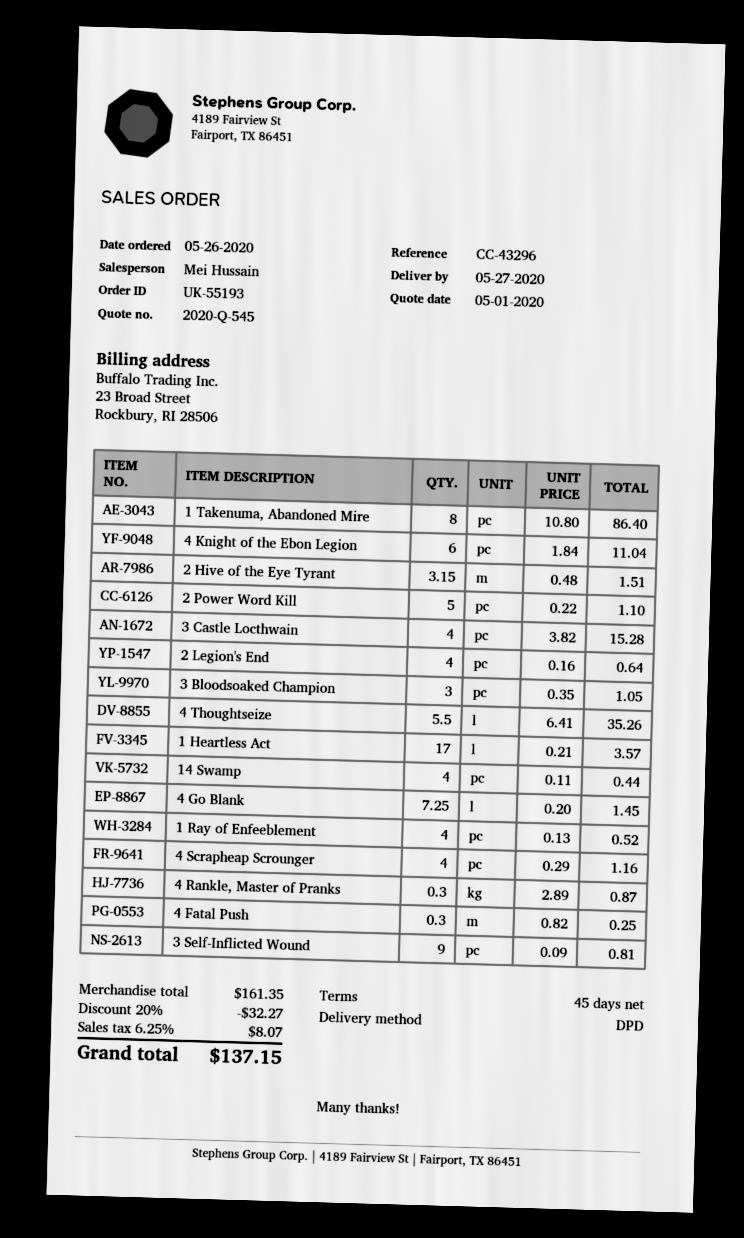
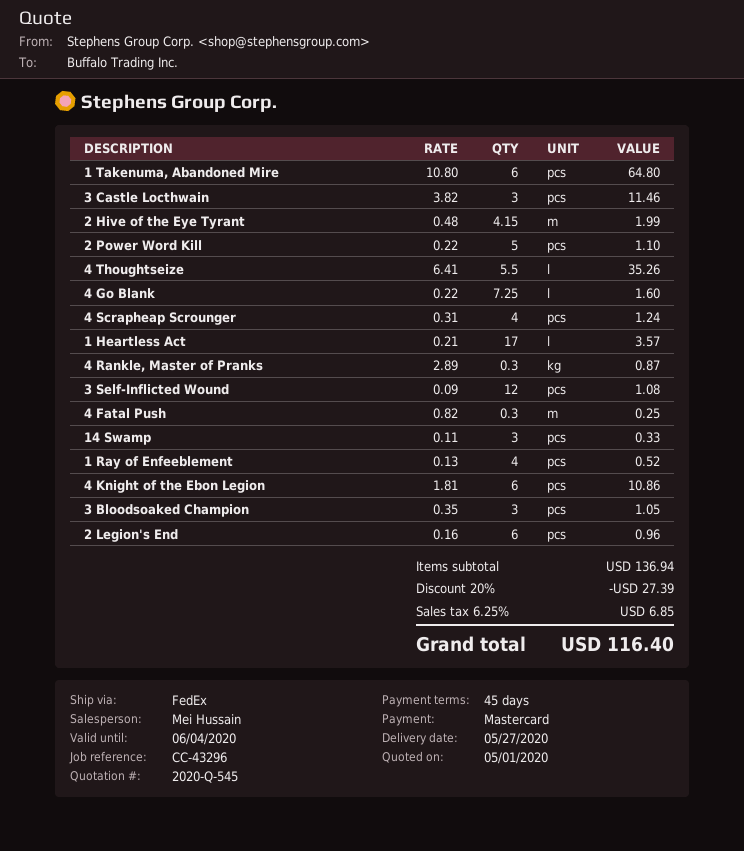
shipping method: DPD -> FedEx
1 Takenuma, Abandoned Mire: 8 x 10.80 = 86.40 -> 6 x 10.80 = 64.80
4 Knight of the Ebon Legion: 6 x 1.84 = 11.04 -> 6 x 1.81 = 10.86
2 Hive of the Eye Tyrant: 3.15 x 0.48 = 1.51 -> 4.15 x 0.48 = 1.99
3 Castle Locthwain: 4 x 3.82 = 15.28 -> 3 x 3.82 = 11.46
2 Legion's End: 4 x 0.16 = 0.64 -> 6 x 0.16 = 0.96
14 Swamp: 4 x 0.11 = 0.44 -> 3 x 0.11 = 0.33
4 Go Blank: 7.25 x 0.20 = 1.45 -> 7.25 x 0.22 = 1.60
4 Scrapheap Scrounger: 4 x 0.29 = 1.16 -> 4 x 0.31 = 1.24
3 Self-Inflicted Wound: 9 x 0.09 = 0.81 -> 12 x 0.09 = 1.08
subtotal: 161.35 -> 136.94
discount: 20% = 32.27 -> 20% = 27.39
tax: 6.25% = 8.07 -> 6.25% = 6.85
total: 137.15 -> 116.40

